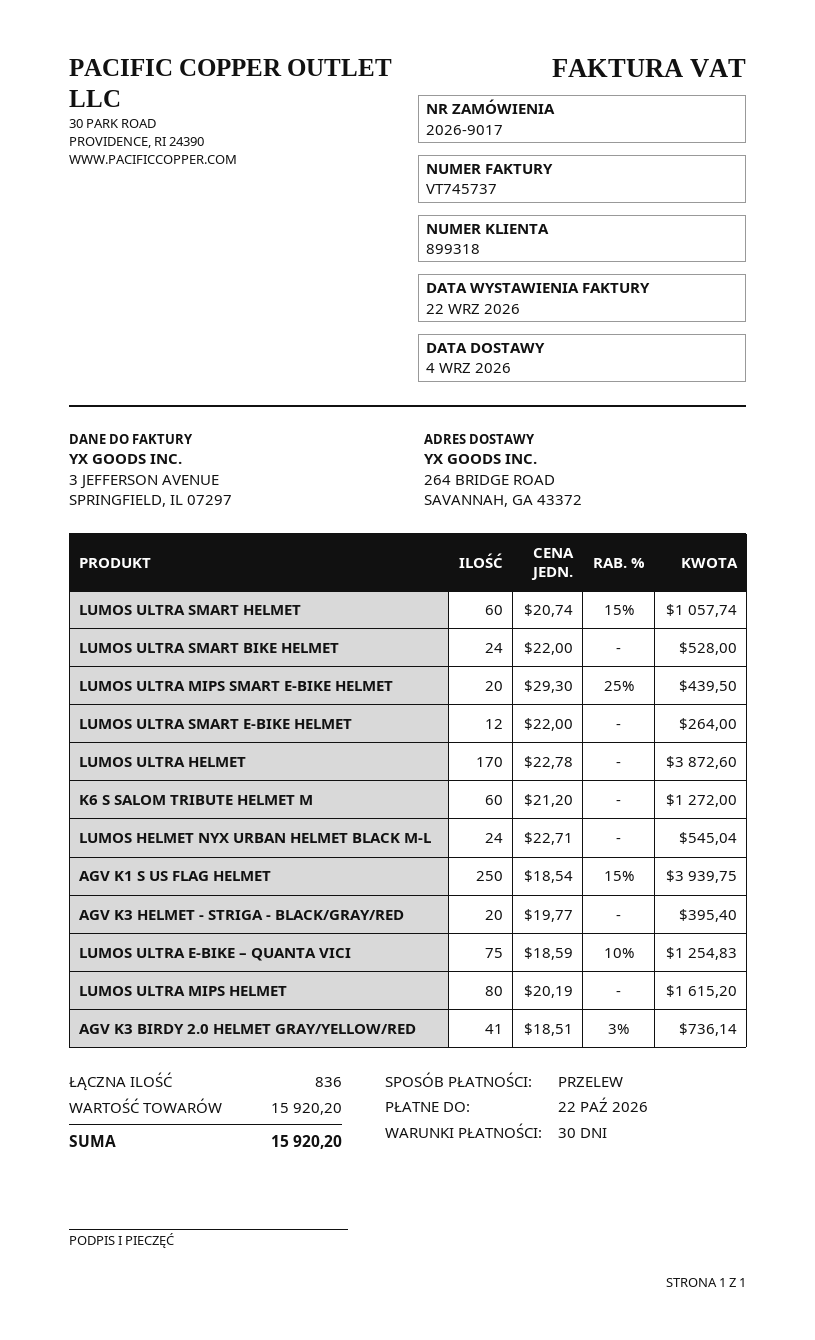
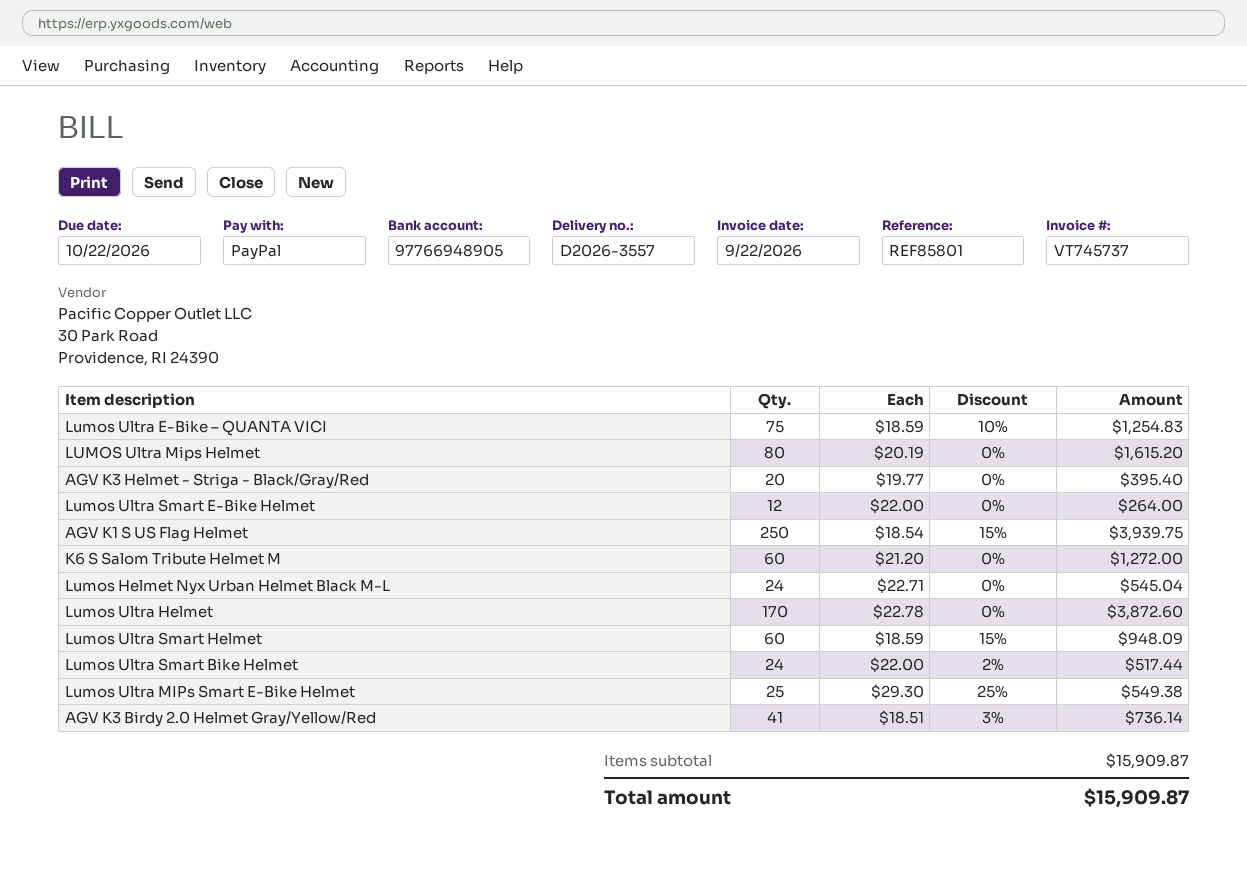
payment method: bank transfer -> PayPal
LUMOS ULTRA SMART HELMET: 60 x 20.74 - 15% = 1057.74 -> 60 x 18.59 - 15% = 948.09
LUMOS ULTRA SMART BIKE HELMET: 24 x 22.00 = 528.00 -> 24 x 22.00 - 2% = 517.44
LUMOS ULTRA MIPS SMART E-BIKE HELMET: 20 x 29.30 - 25% = 439.50 -> 25 x 29.30 - 25% = 549.38
subtotal: 15920.20 -> 15909.87
total: 15920.20 -> 15909.87

